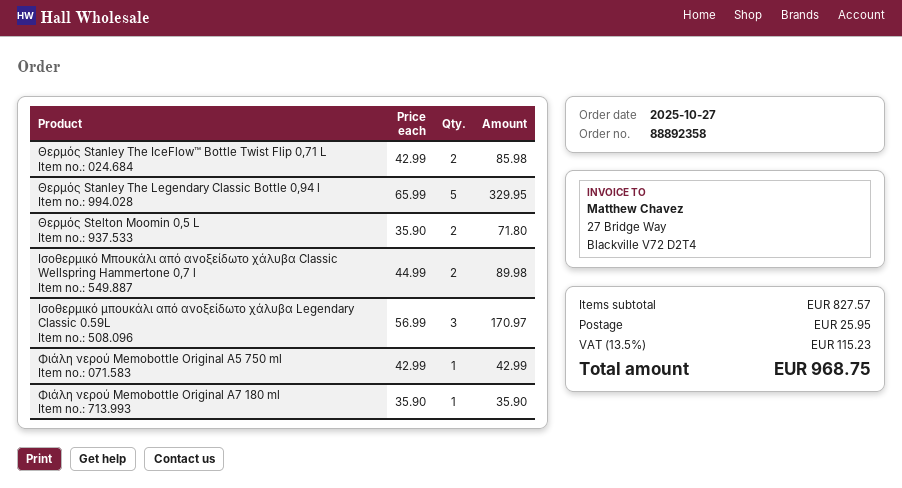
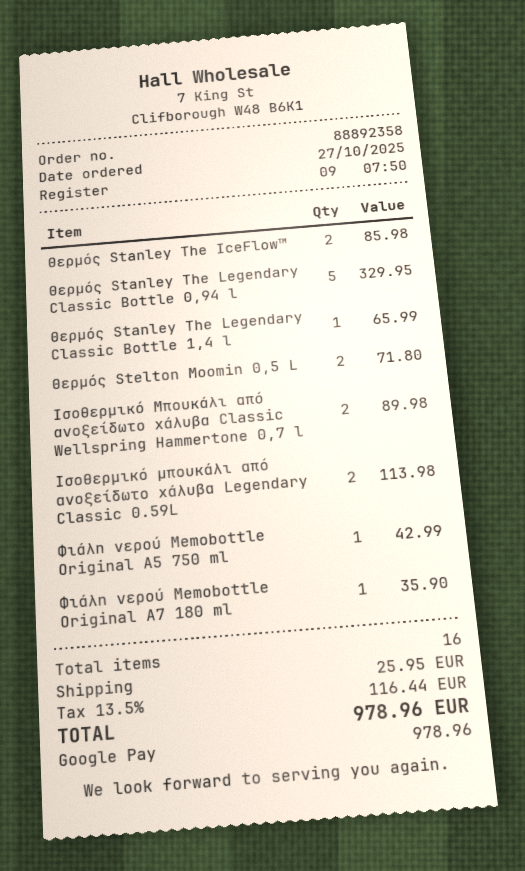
Ισοθερμικό μπουκάλι από ανοξείδωτο χάλυβα Legendary Classic 0.59L: 3 for 170.97 -> 2 for 113.98
Θερμός Stanley The Legendary Classic Bottle 1,4 l: none -> 1 for 65.99
tax: 13.5% = 115.23 -> 13.5% = 116.44
total: 968.75 -> 978.96

